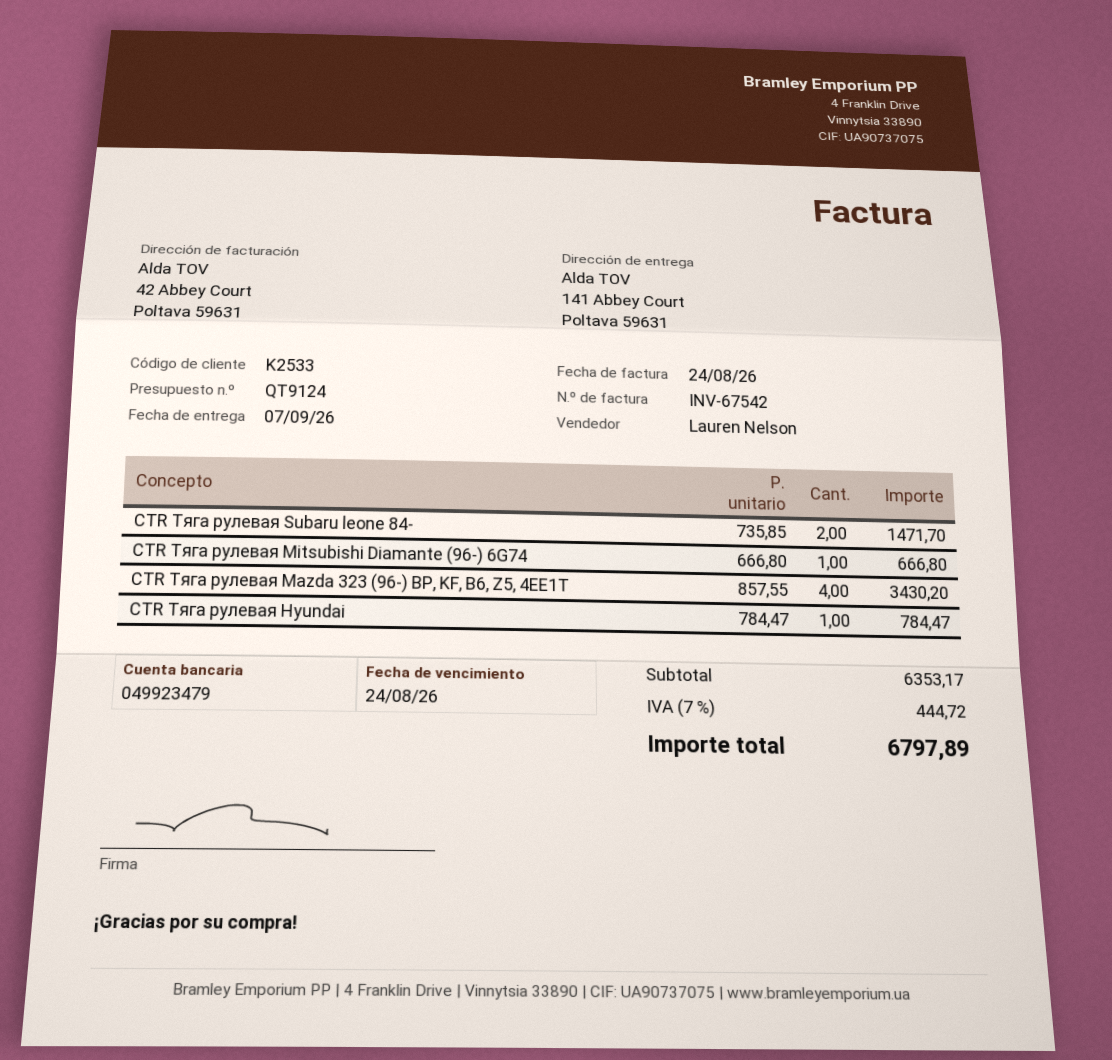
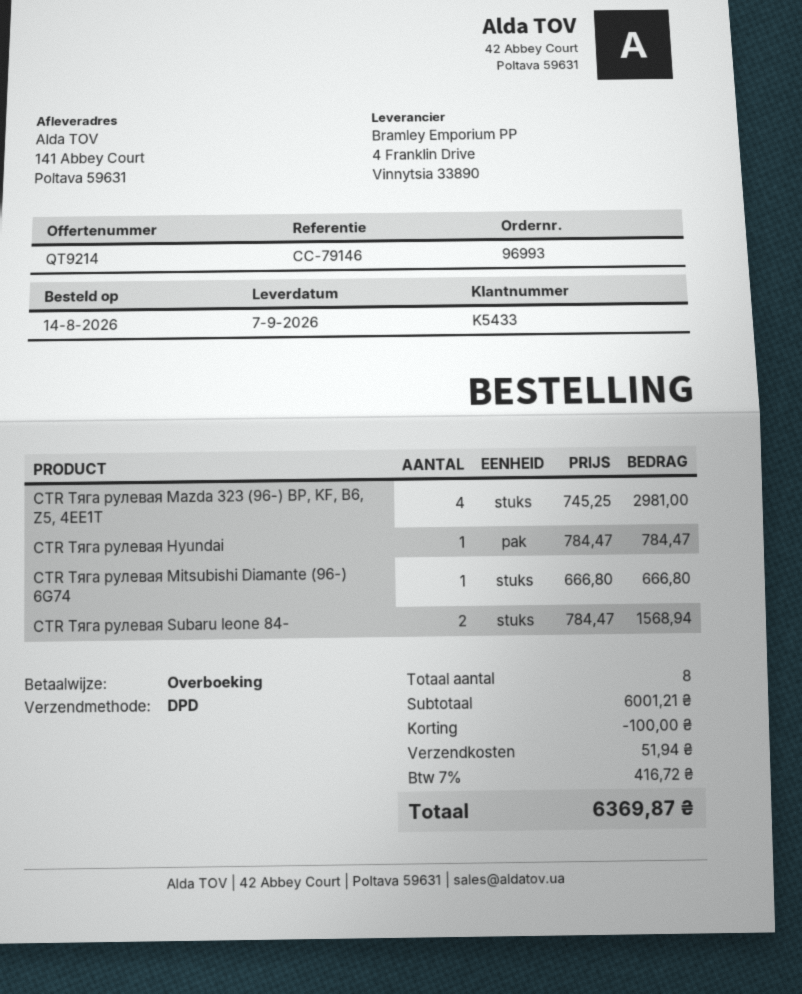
quote number: QT9124 -> QT9214
customer number: K2533 -> K5433
CTR Тяга рулевая Subaru leone 84-: 2 x 735.85 = 1471.70 -> 2 x 784.47 = 1568.94
CTR Тяга рулевая Mazda 323 (96-) BP, KF, B6, Z5, 4EE1T: 4 x 857.55 = 3430.20 -> 4 x 745.25 = 2981.00
subtotal: 6353.17 -> 6001.21
discount: none -> 100.00
shipping: none -> 51.94
tax: 7% = 444.72 -> 7% = 416.72
total: 6797.89 -> 6369.87

